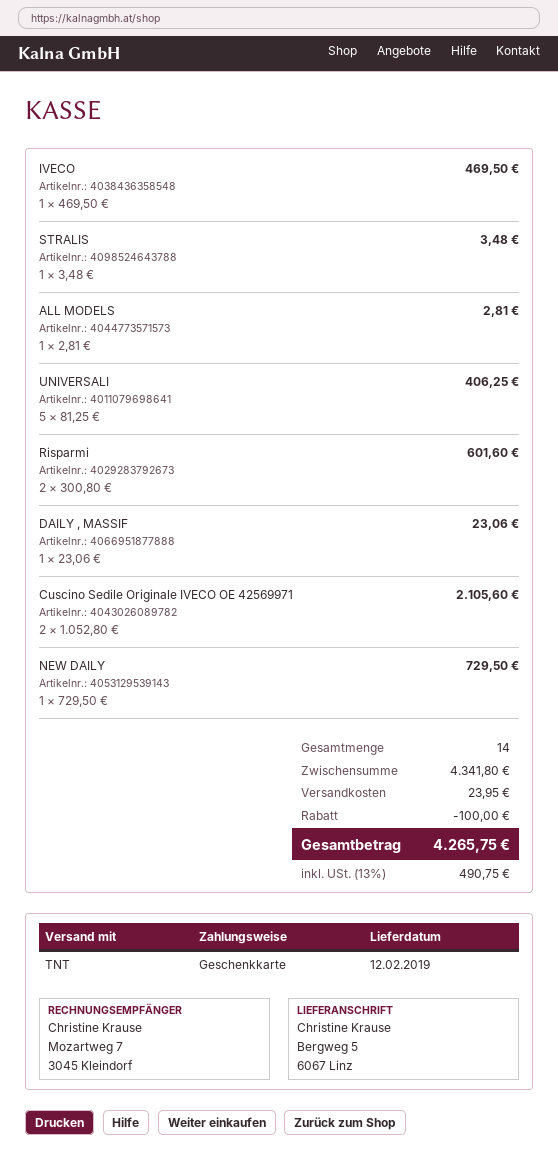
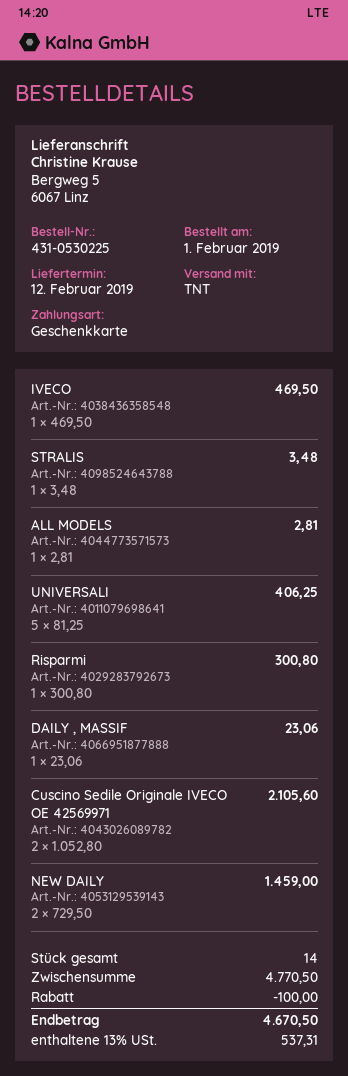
Risparmi: 2 x 300.80 = 601.60 -> 1 x 300.80 = 300.80
NEW DAILY: 1 x 729.50 = 729.50 -> 2 x 729.50 = 1459.00
subtotal: 4341.80 -> 4770.50
shipping: 23.95 -> none
tax: 13% = 490.75 -> 13% = 537.31
total: 4265.75 -> 4670.50

